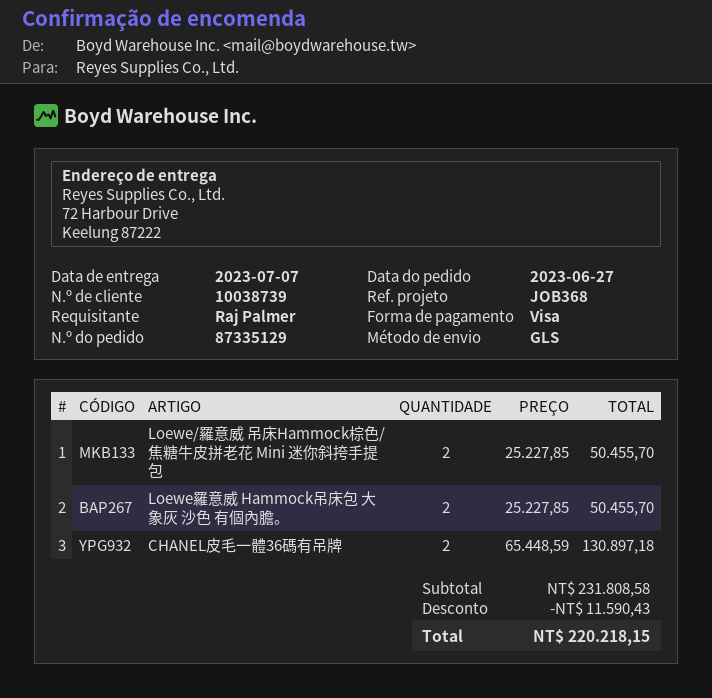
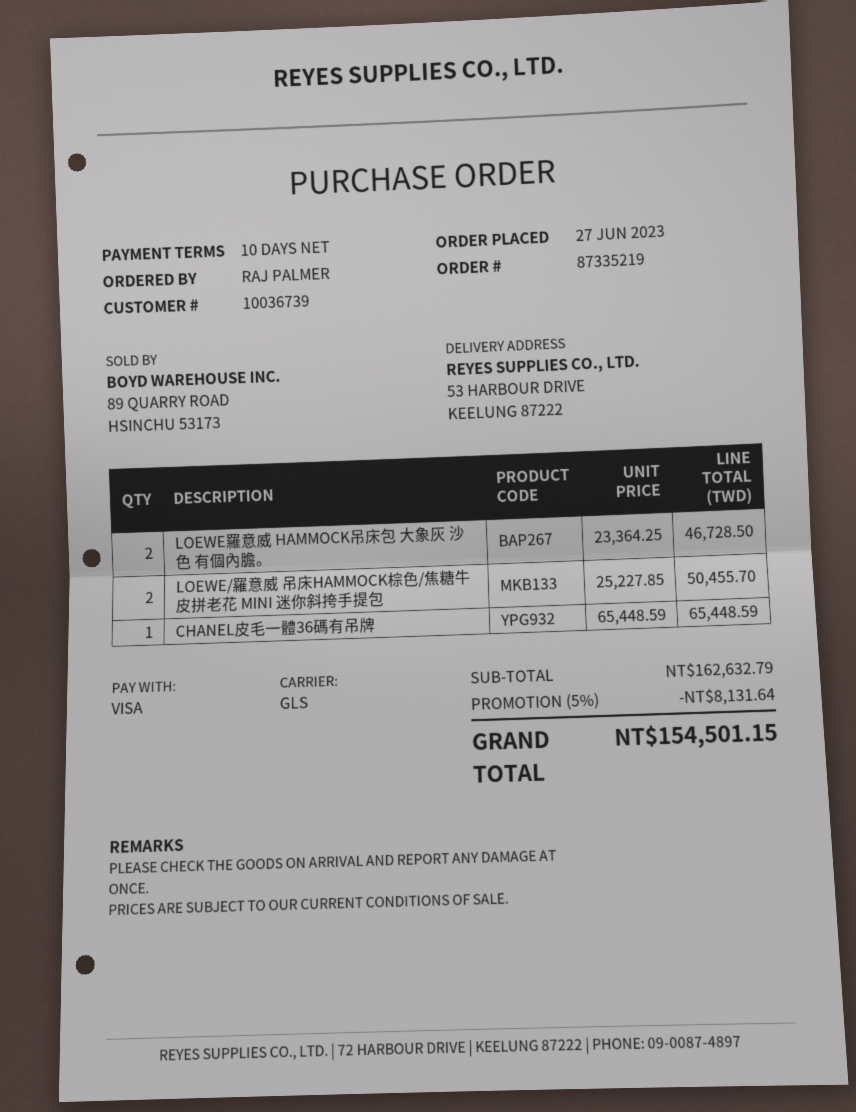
order number: 87335129 -> 87335219
customer number: 10038739 -> 10036739
ship to: 72 Harbour Drive, Keelung 87222 -> 53 HARBOUR DRIVE, KEELUNG 87222
Loewe羅意威 Hammock吊床包 大象灰 沙色 有個內膽。: 2 x 25227.85 = 50455.70 -> 2 x 23364.25 = 46728.50
CHANEL皮毛一體36碼有吊牌: 2 x 65448.59 = 130897.18 -> 1 x 65448.59 = 65448.59
subtotal: 231808.58 -> 162632.79
discount: 11590.43 -> 8131.64
total: 220218.15 -> 154501.15

